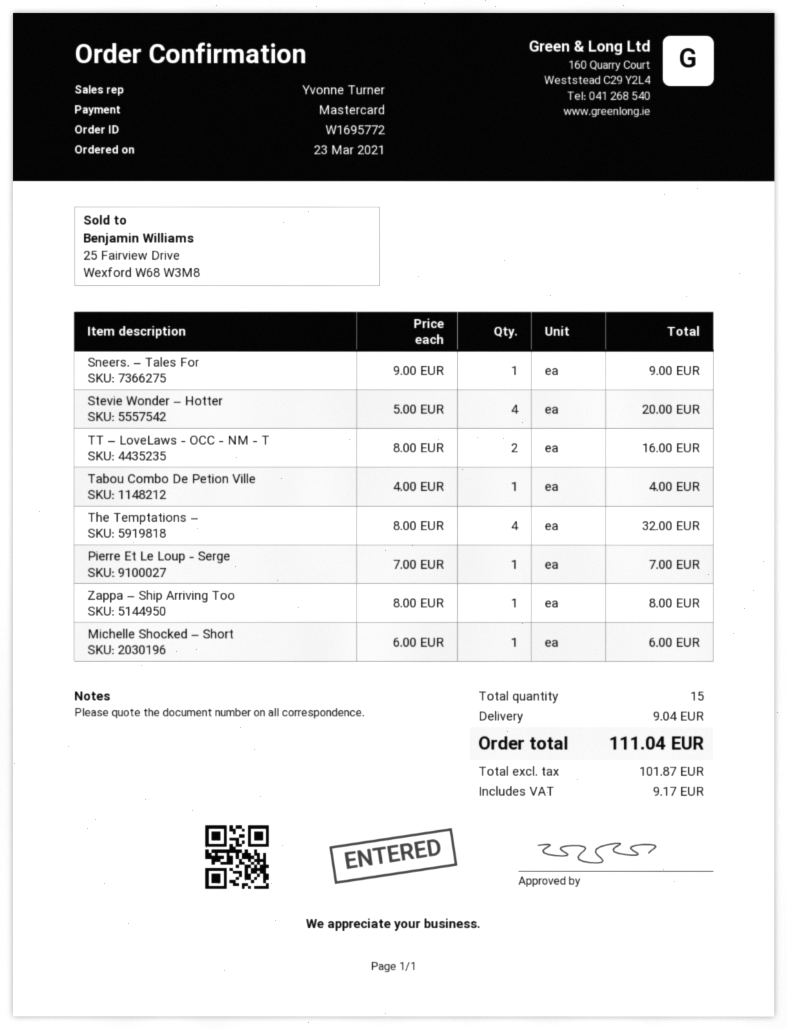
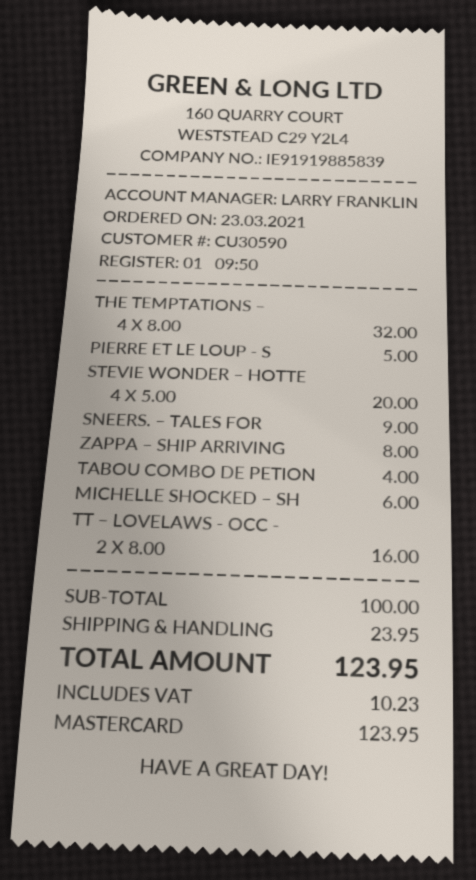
sales rep: Yvonne Turner -> LARRY FRANKLIN
Pierre Et Le Loup - Serge: 1 x 7.00 = 7.00 -> 1 x 5.00 = 5.00
shipping: 9.04 -> 23.95
tax: 9.17 -> 10.23
total: 111.04 -> 123.95

